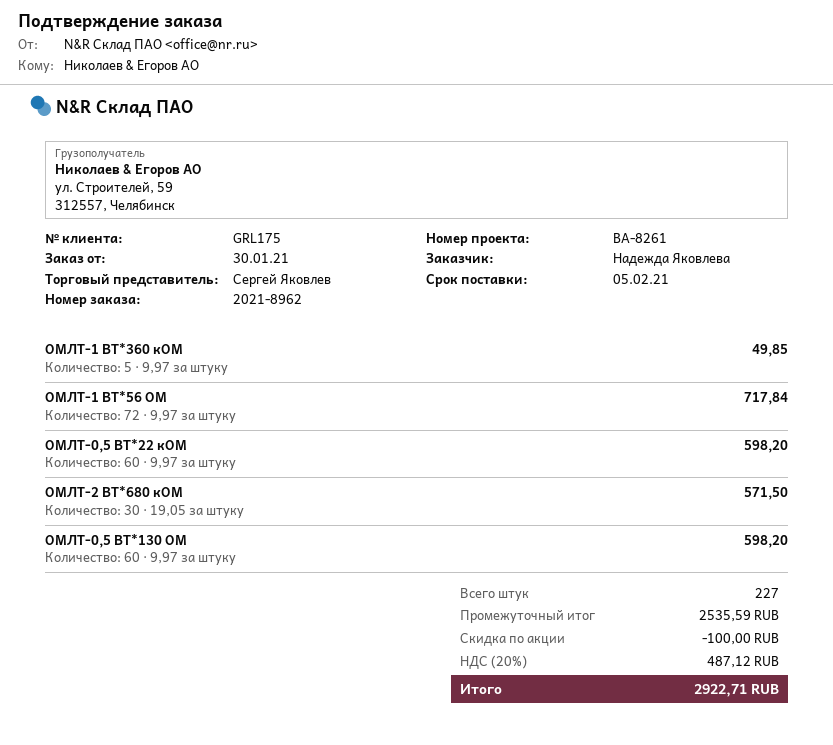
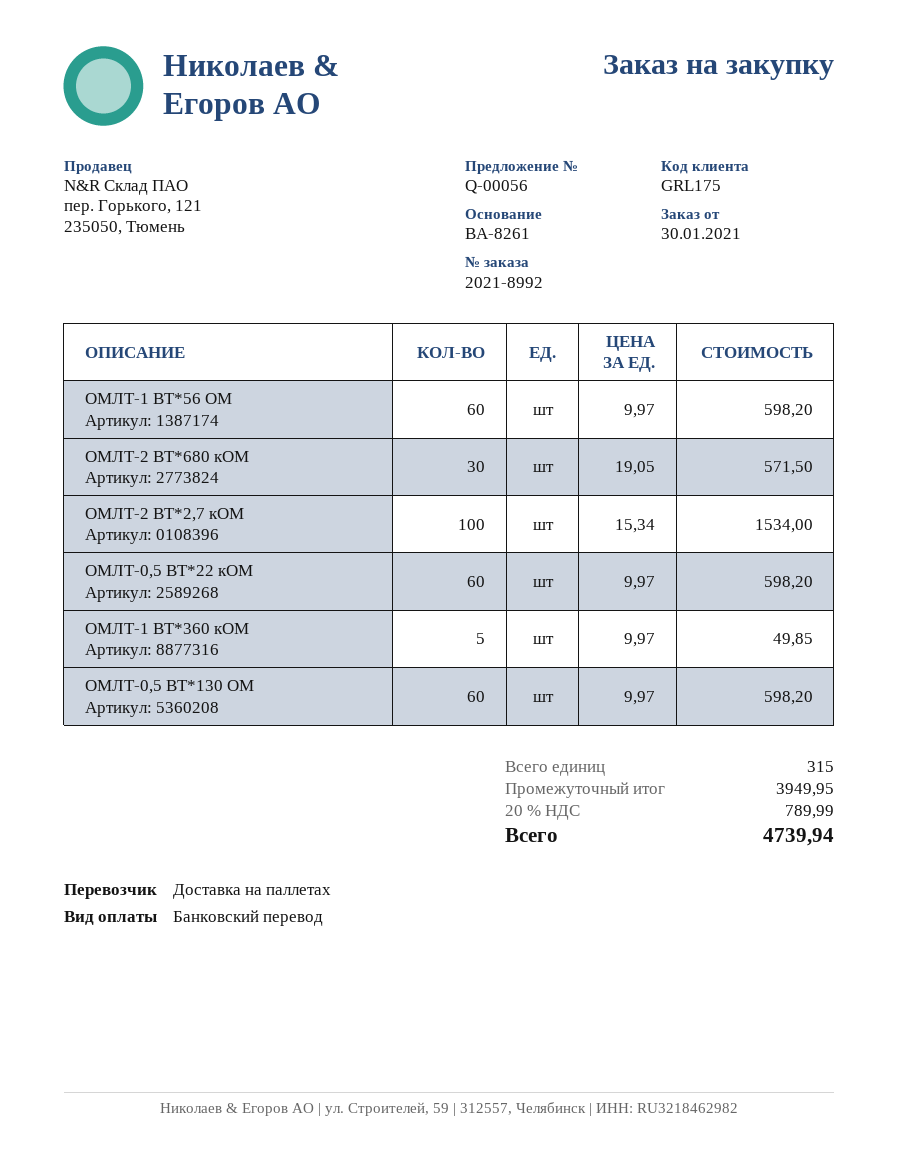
order number: 2021-8962 -> 2021-8992
ОМЛТ-1 ВТ*56 ОМ: 72 x 9.97 = 717.84 -> 60 x 9.97 = 598.20
ОМЛТ-2 ВТ*2,7 кОМ: none -> 100 x 15.34 = 1534.00
total quantity: 227 -> 315
subtotal: 2535.59 -> 3949.95
discount: 100.00 -> none
tax: 20% = 487.12 -> 20% = 789.99
total: 2922.71 -> 4739.94

